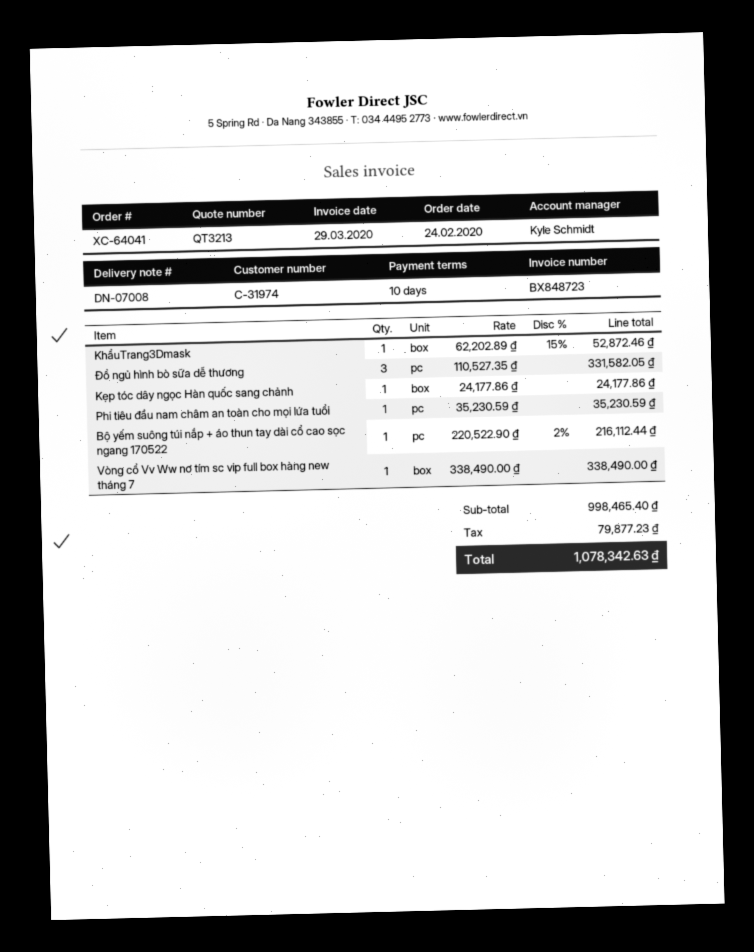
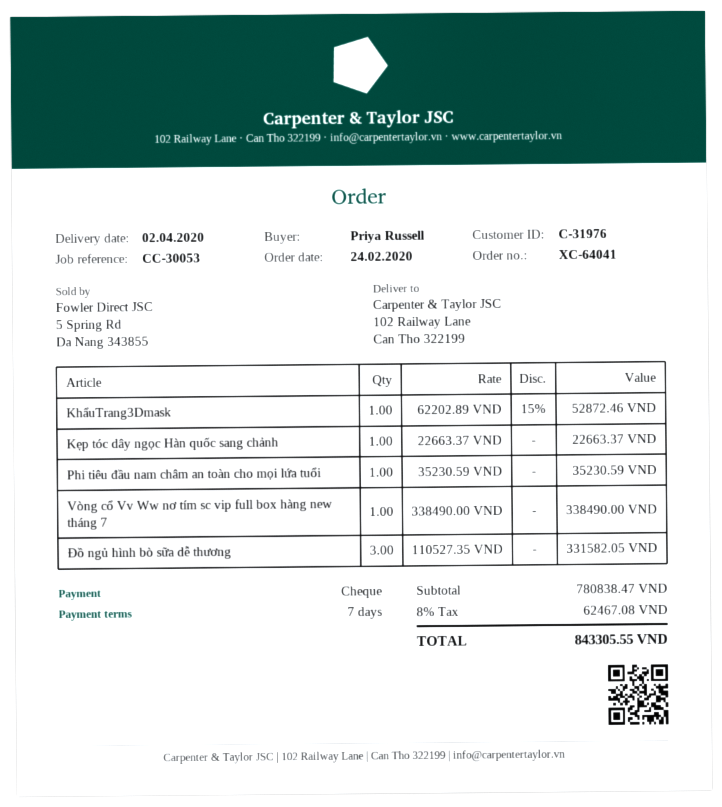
payment terms: 10 days -> 7 days
customer number: C-31974 -> C-31976
Kẹp tóc dây ngọc Hàn quốc sang chảnh: 1 x 24177.86 = 24177.86 -> 1 x 22663.37 = 22663.37
Bộ yếm suông túi nắp + áo thun tay dài cổ cao sọc ngang 170522: 1 x 220522.90 - 2% = 216112.44 -> none
subtotal: 998465.40 -> 780838.47
tax: 79877.23 -> 62467.08
total: 1078342.63 -> 843305.55

